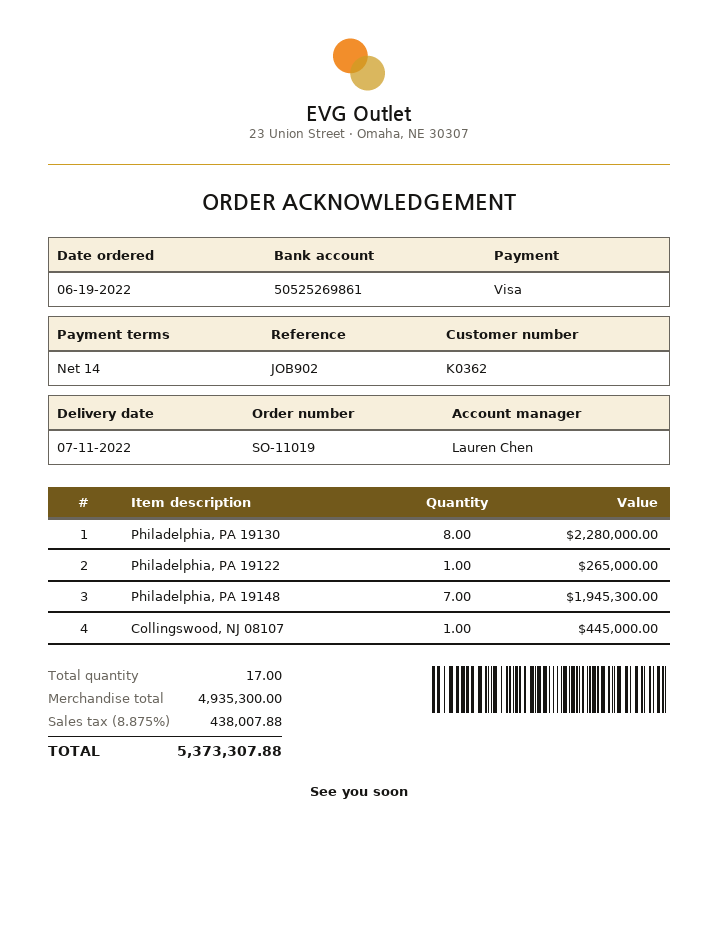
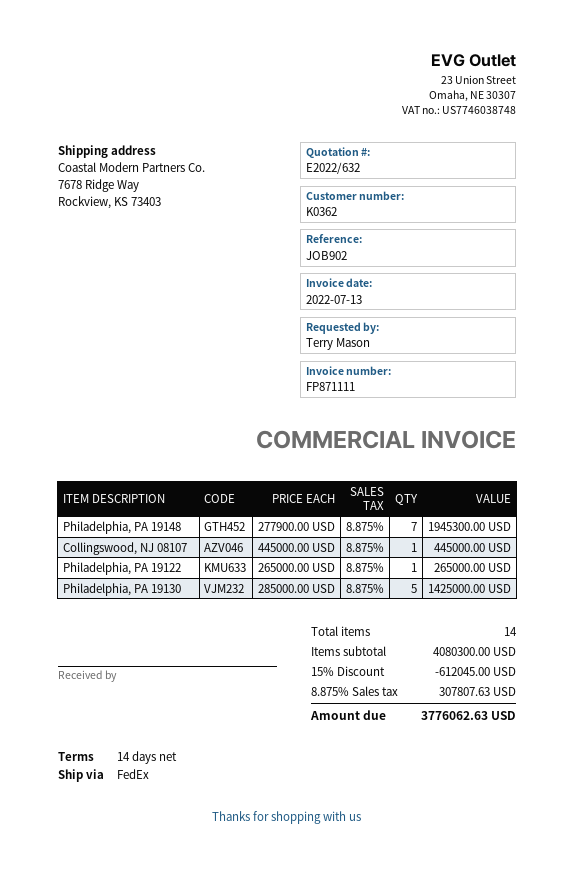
Philadelphia, PA 19130: 8 for 2280000.00 -> 5 for 1425000.00
total quantity: 17 -> 14
subtotal: 4935300.00 -> 4080300.00
discount: none -> 15% = 612045.00
tax: 8.875% = 438007.88 -> 8.875% = 307807.63
total: 5373307.88 -> 3776062.63

